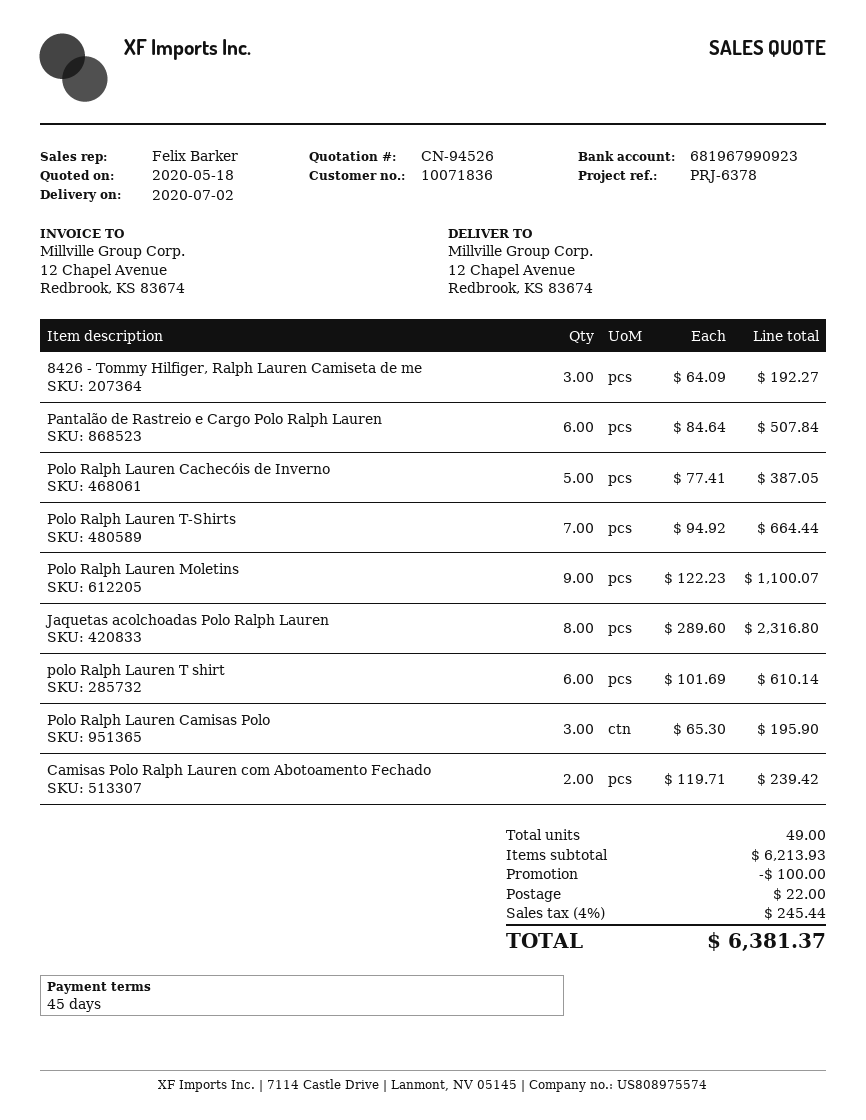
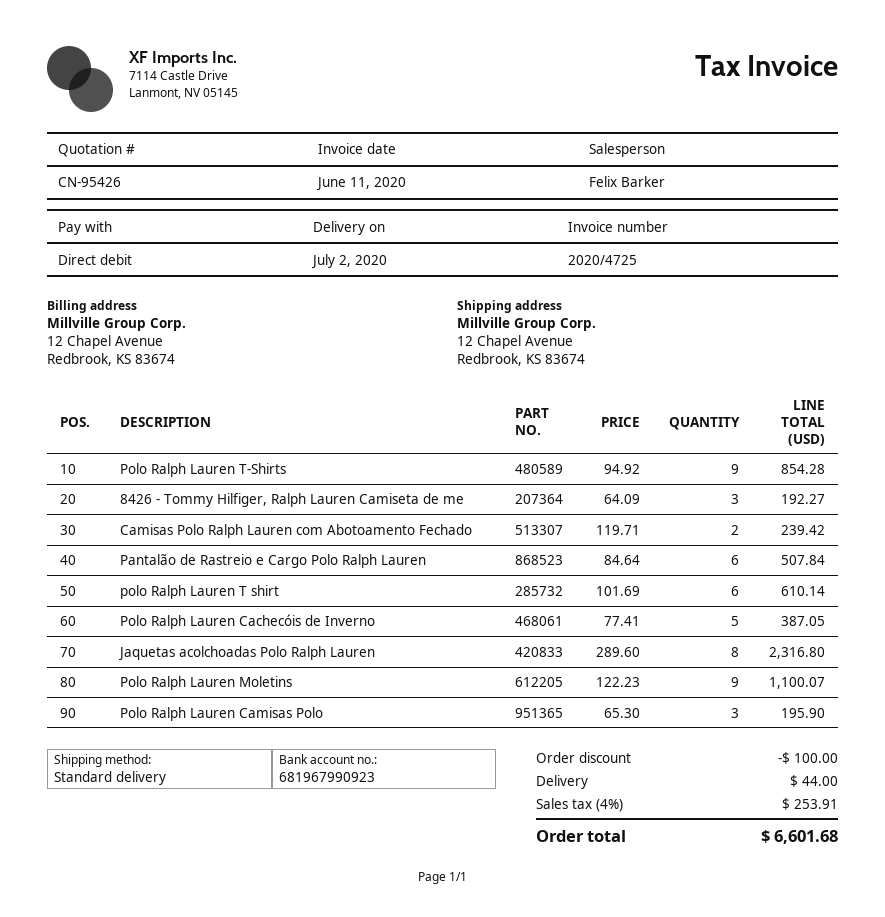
quote number: CN-94526 -> CN-95426
Polo Ralph Lauren T-Shirts: 7 x 94.92 = 664.44 -> 9 x 94.92 = 854.28
shipping: 22.00 -> 44.00
tax: 4% = 245.44 -> 4% = 253.91
total: 6381.37 -> 6601.68

